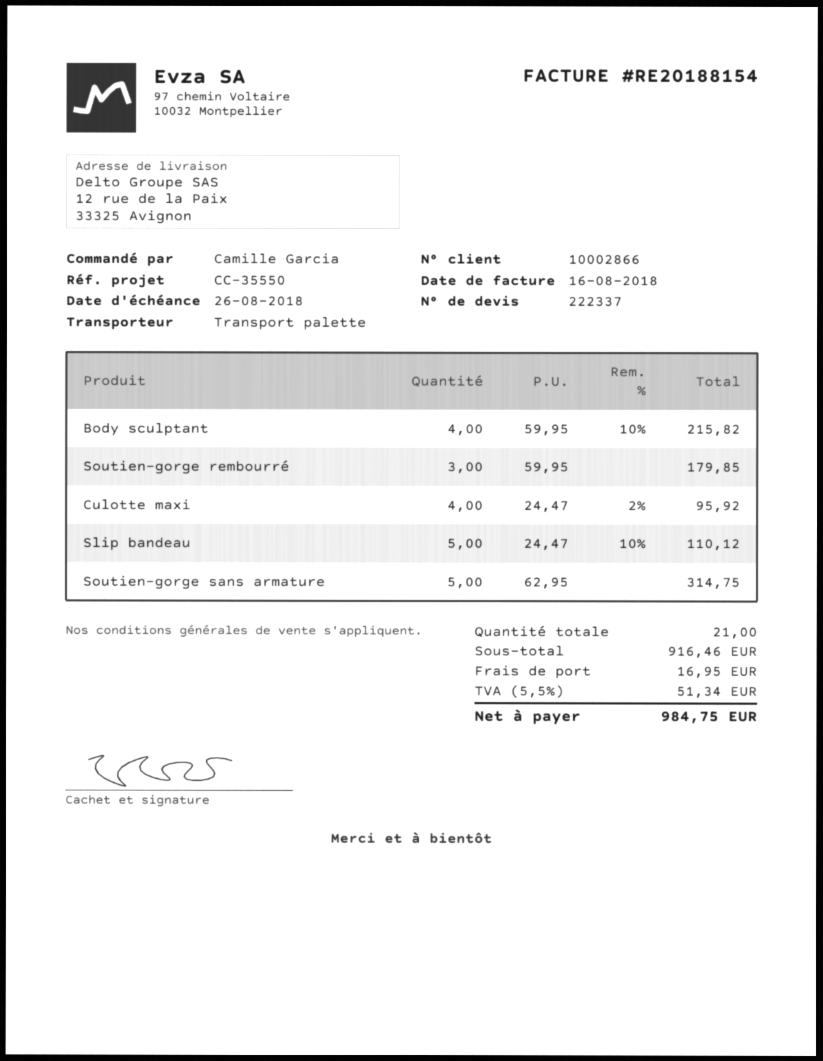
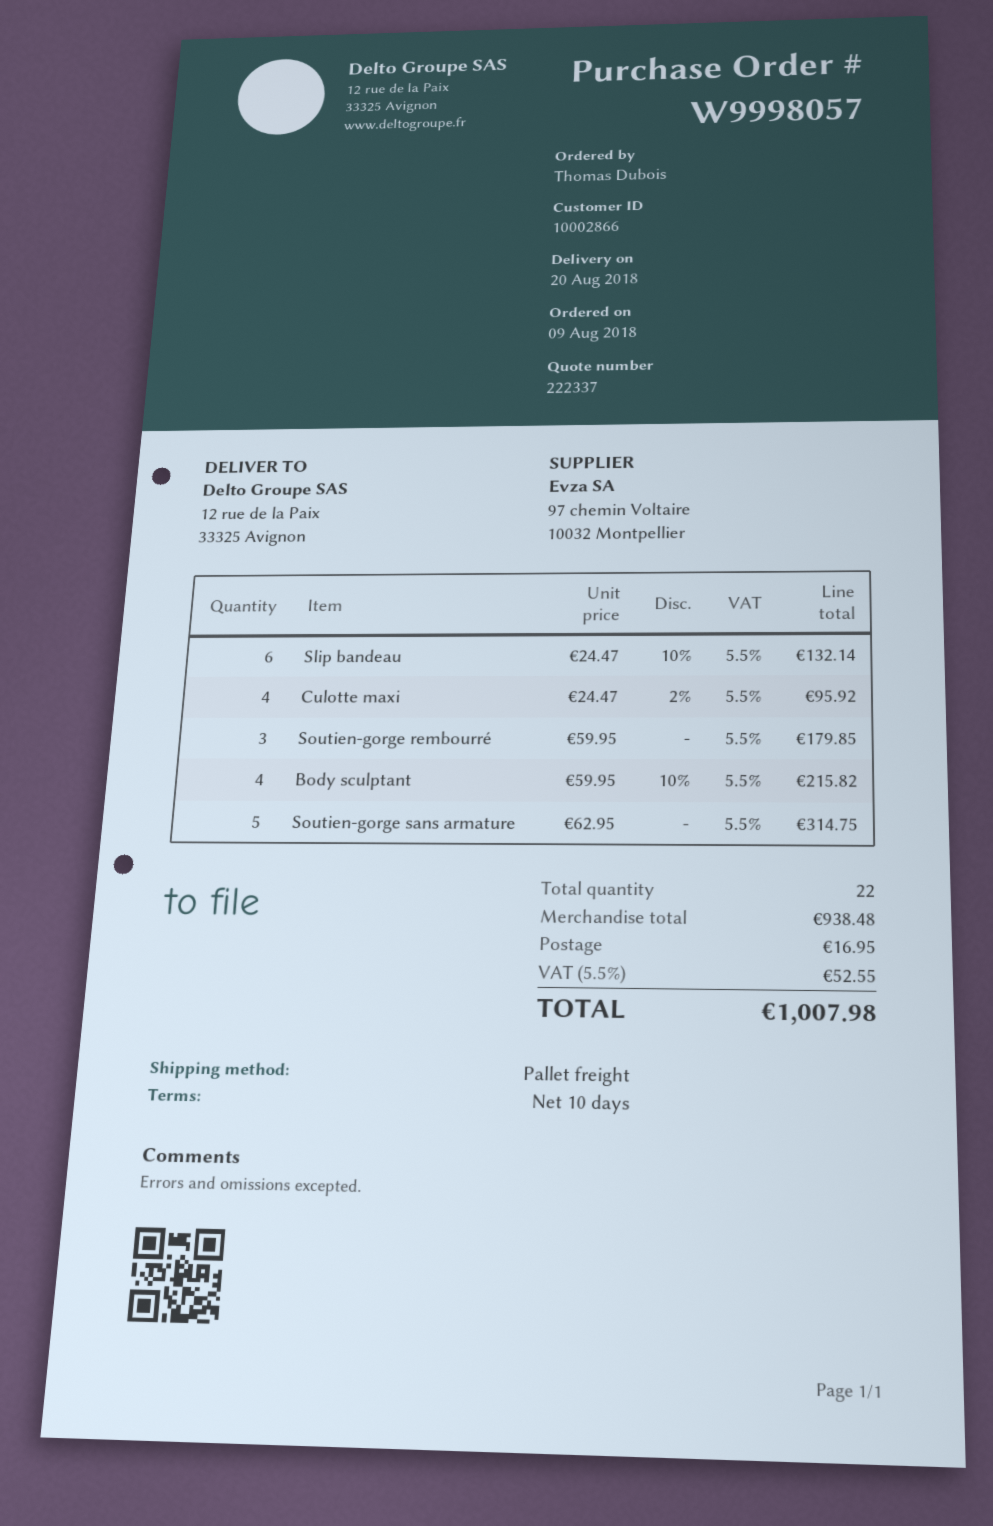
ordered by: Camille Garcia -> Thomas Dubois
Slip bandeau: 5 x 24.47 - 10% = 110.12 -> 6 x 24.47 - 10% = 132.14
total quantity: 21 -> 22
subtotal: 916.46 -> 938.48
tax: 5.5% = 51.34 -> 5.5% = 52.55
total: 984.75 -> 1007.98

